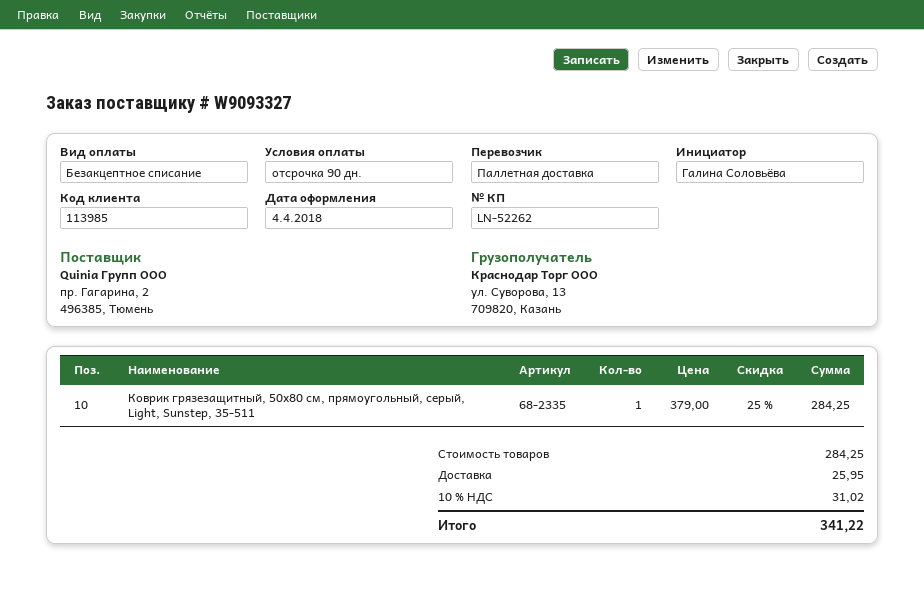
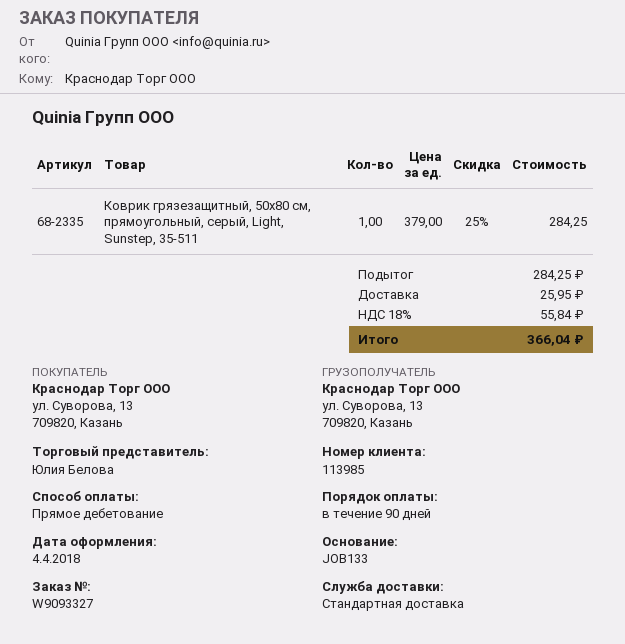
shipping method: pallet freight -> standard
tax: 10% = 31.02 -> 18% = 55.84
total: 341.22 -> 366.04

